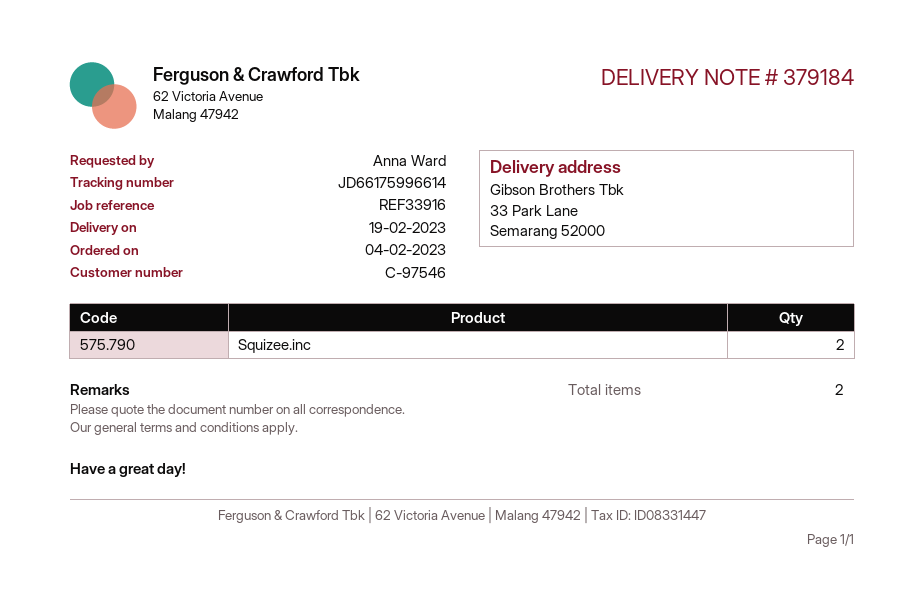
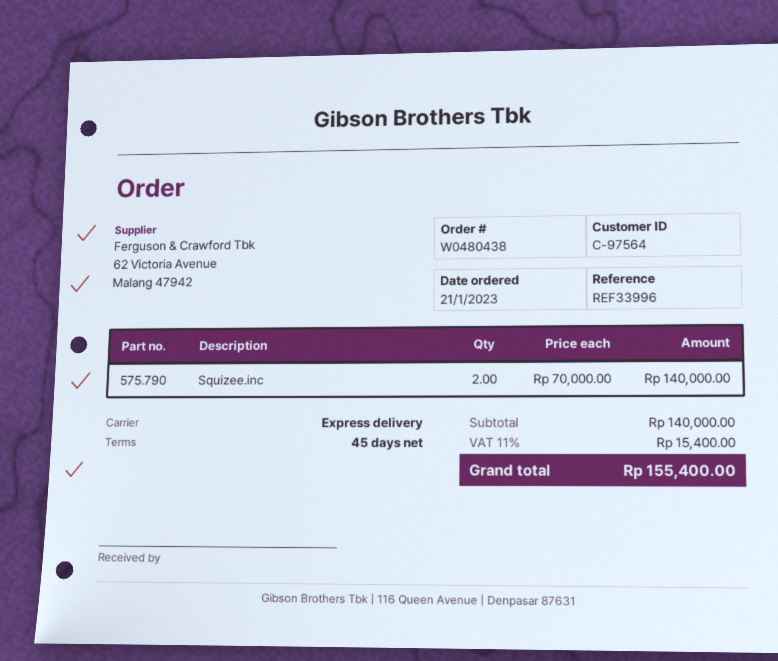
order date: 2023-02-04 -> 2023-01-21
customer number: C-97546 -> C-97564
reference: REF33916 -> REF33996

